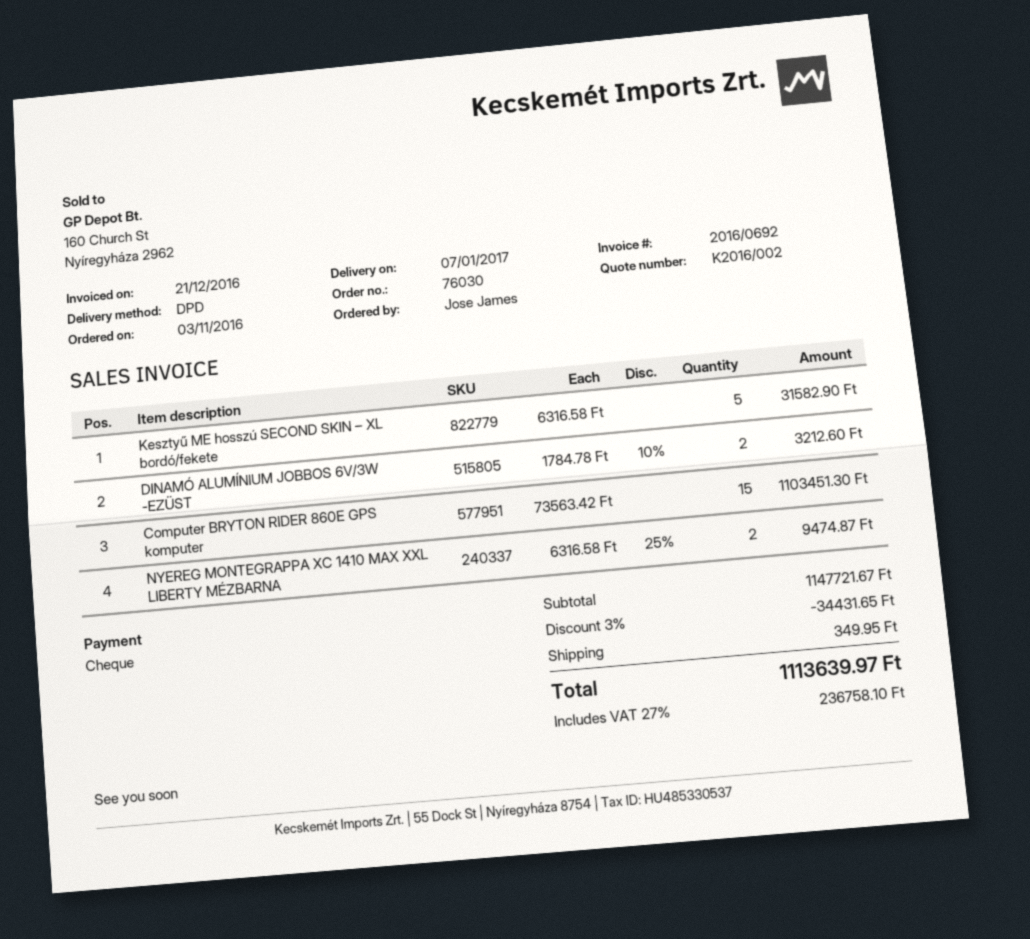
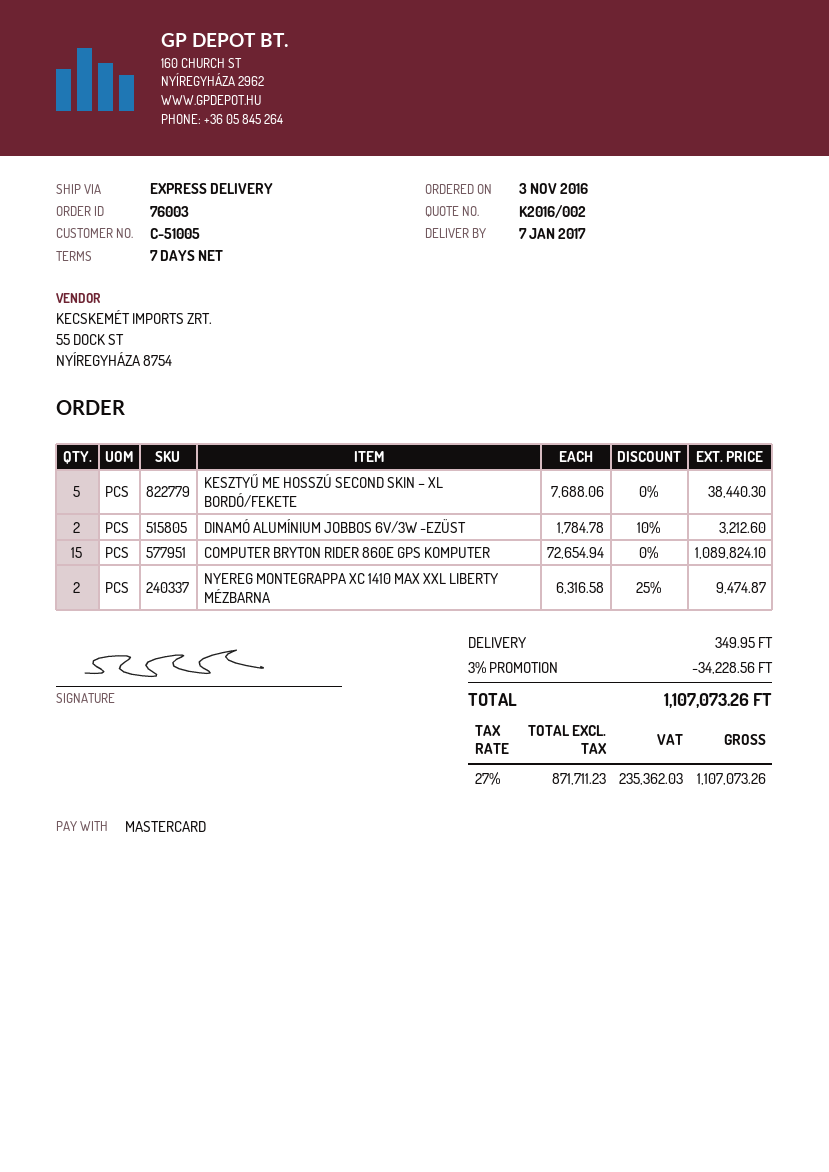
order number: 76030 -> 76003
payment method: cheque -> Mastercard
shipping method: DPD -> express
Kesztyű ME hosszú SECOND SKIN – XL bordó/fekete: 5 x 6316.58 = 31582.90 -> 5 x 7688.06 = 38440.30
Computer BRYTON RIDER 860E GPS komputer: 15 x 73563.42 = 1103451.30 -> 15 x 72654.94 = 1089824.10
discount: 3% = 34431.65 -> 3% = 34228.56
tax: 27% = 236758.10 -> 27% = 235362.03
total: 1113639.97 -> 1107073.26

